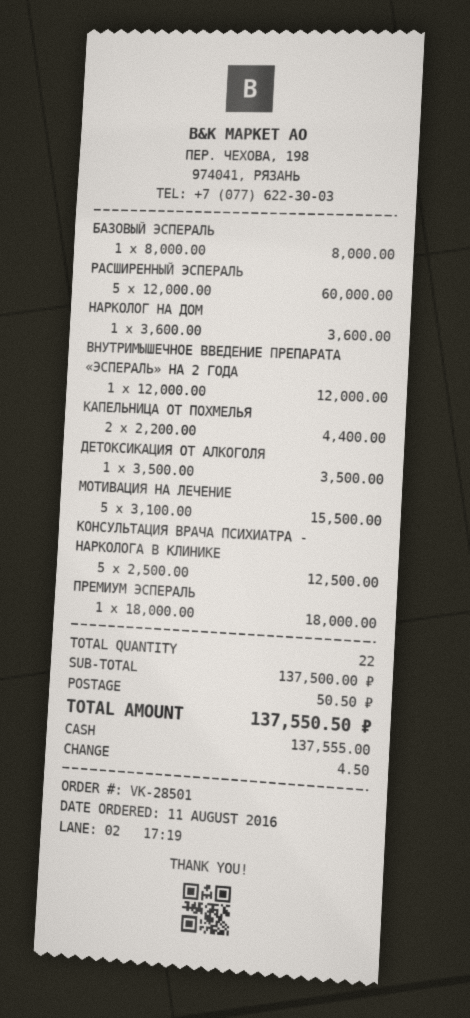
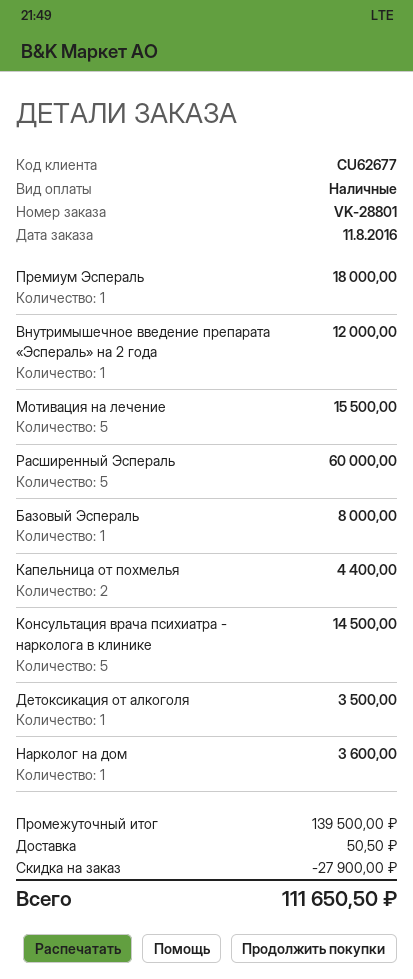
order number: VK-28501 -> VK-28801
КОНСУЛЬТАЦИЯ ВРАЧА ПСИХИАТРА - НАРКОЛОГА В КЛИНИКЕ: 5 for 12500.00 -> 5 for 14500.00
subtotal: 137500.00 -> 139500.00
discount: none -> 27900.00
total: 137550.50 -> 111650.50

